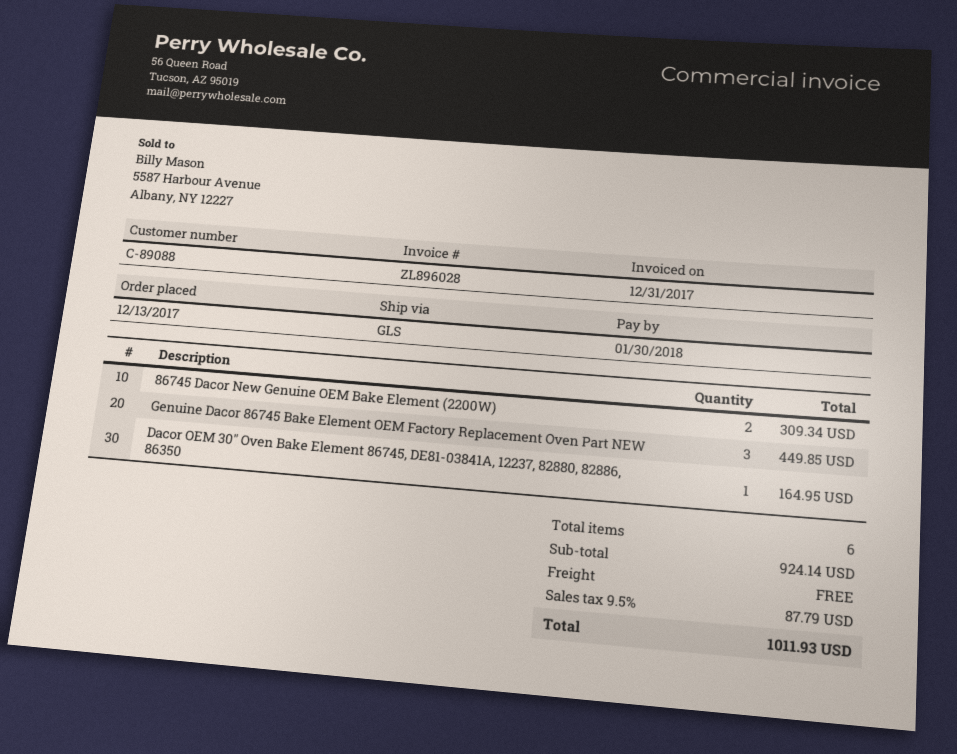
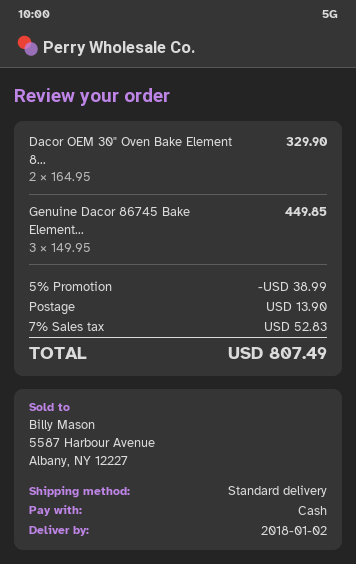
shipping method: GLS -> standard
86745 Dacor New Genuine OEM Bake Element (2200W): 2 for 309.34 -> none
Dacor OEM 30" Oven Bake Element 86745, DE81-03841A, 12237, 82880, 82886, 86350: 1 for 164.95 -> 2 for 329.90
discount: none -> 5% = 38.99
shipping: 0.00 -> 13.90
tax: 9.5% = 87.79 -> 7% = 52.83
total: 1011.93 -> 807.49

